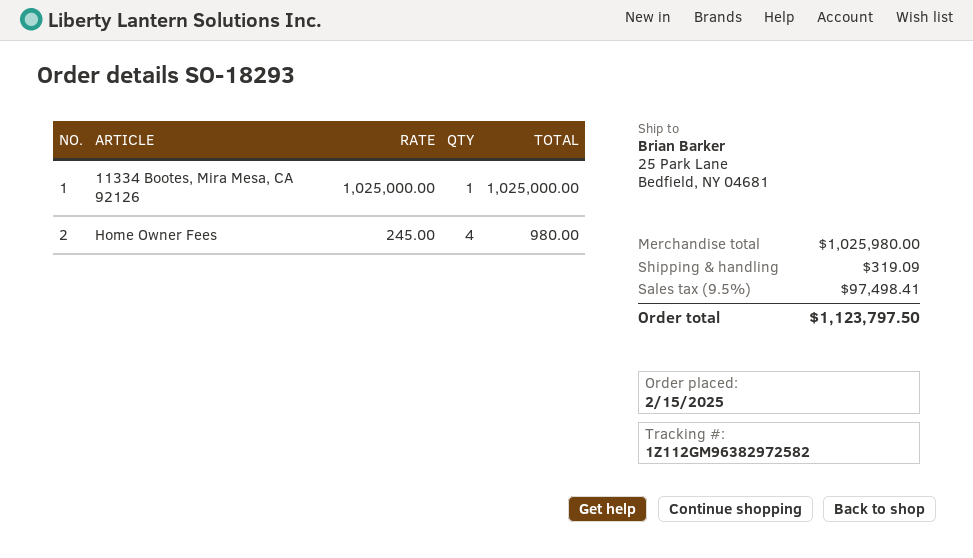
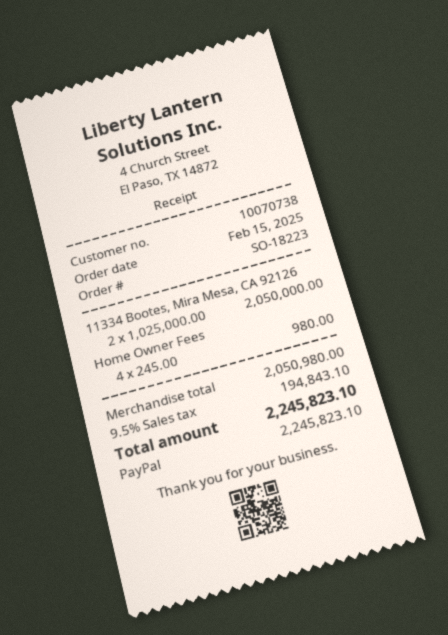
order number: SO-18293 -> SO-18223
11334 Bootes, Mira Mesa, CA 92126: 1 x 1025000.00 = 1025000.00 -> 2 x 1025000.00 = 2050000.00
subtotal: 1025980.00 -> 2050980.00
shipping: 319.09 -> none
tax: 9.5% = 97498.41 -> 9.5% = 194843.10
total: 1123797.50 -> 2245823.10

